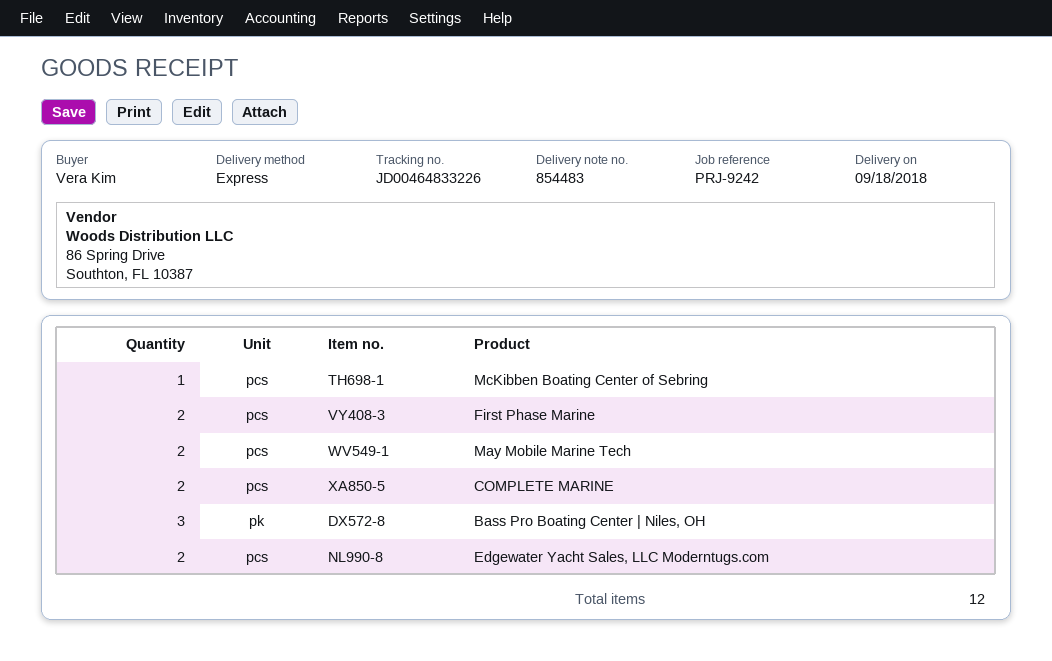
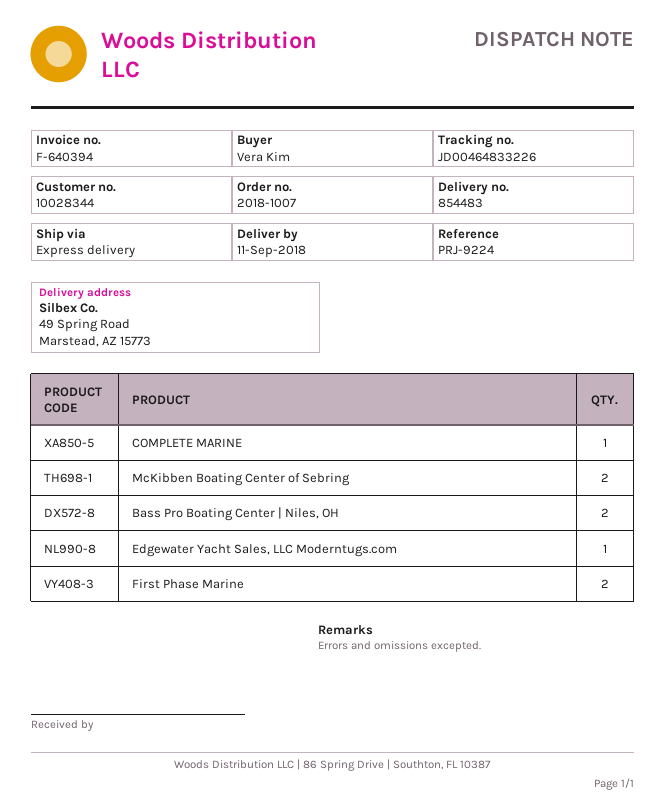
delivery date: 2018-09-18 -> 2018-09-11
reference: PRJ-9242 -> PRJ-9224
McKibben Boating Center of Sebring: 1 -> 2
May Mobile Marine Tech: 2 -> none
COMPLETE MARINE: 2 -> 1
Bass Pro Boating Center | Niles, OH: 3 -> 2
Edgewater Yacht Sales, LLC Moderntugs.com: 2 -> 1

